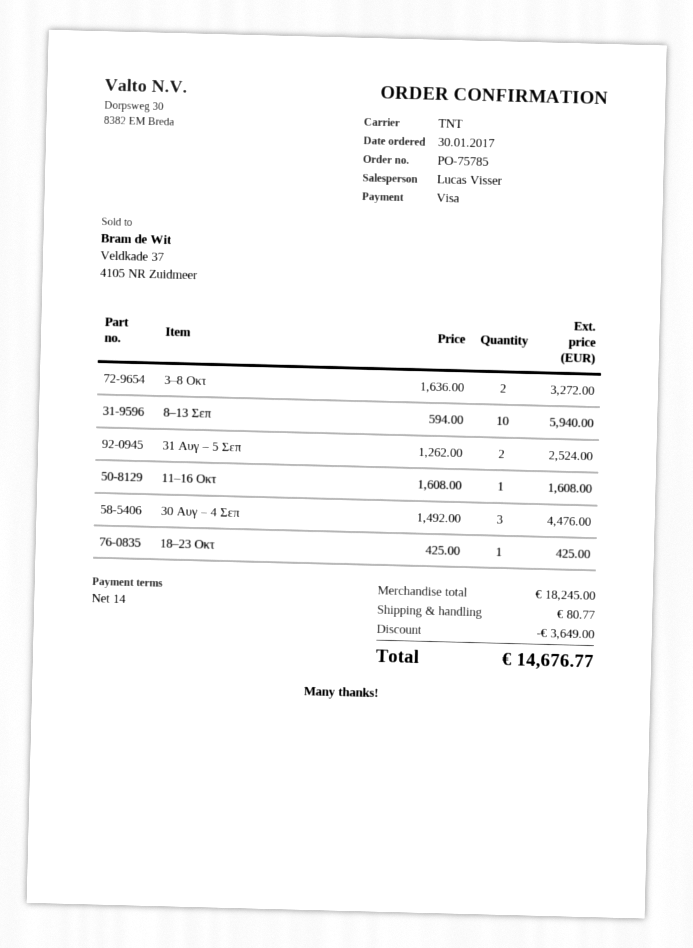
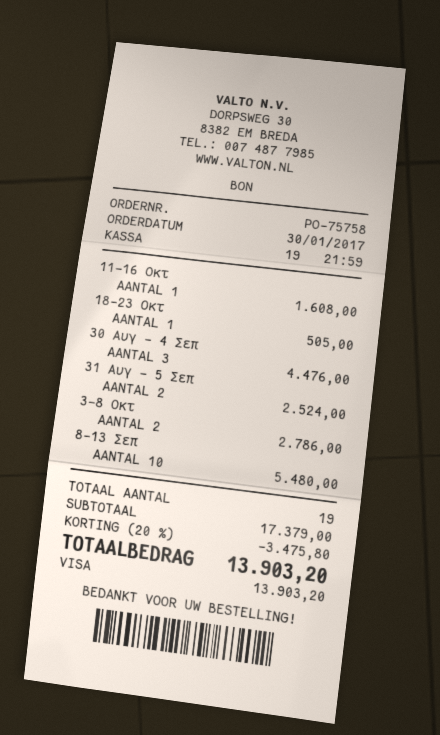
order number: PO-75785 -> PO-75758
3–8 Οκτ: 2 for 3272.00 -> 2 for 2786.00
8–13 Σεπ: 10 for 5940.00 -> 10 for 5480.00
18–23 Οκτ: 1 for 425.00 -> 1 for 505.00
subtotal: 18245.00 -> 17379.00
discount: 3649.00 -> 3475.80
shipping: 80.77 -> none
total: 14676.77 -> 13903.20

